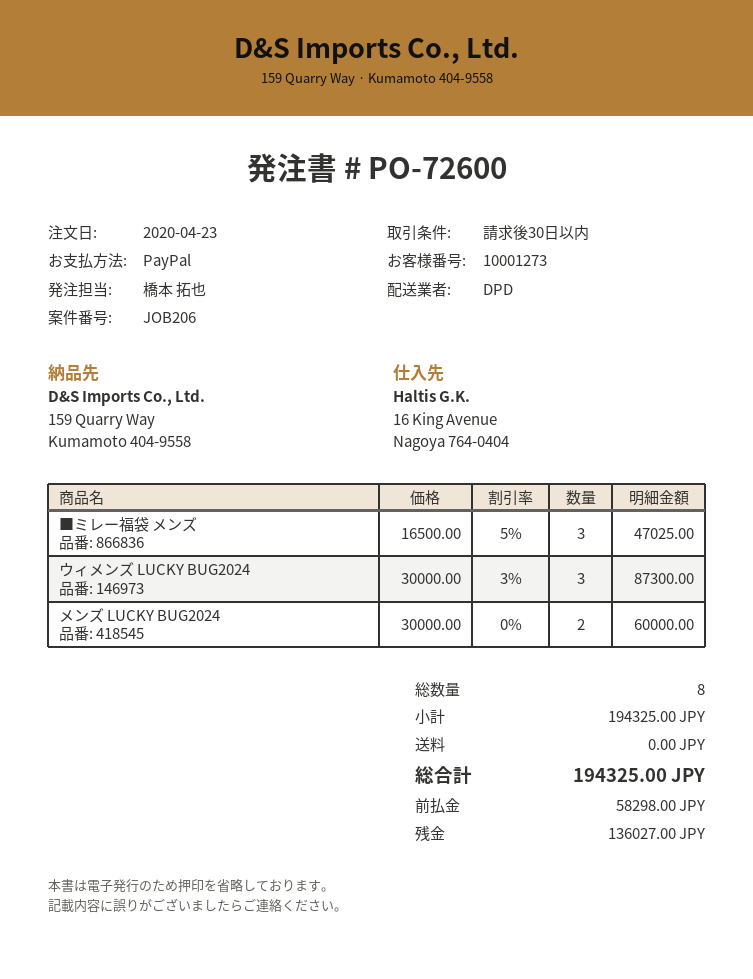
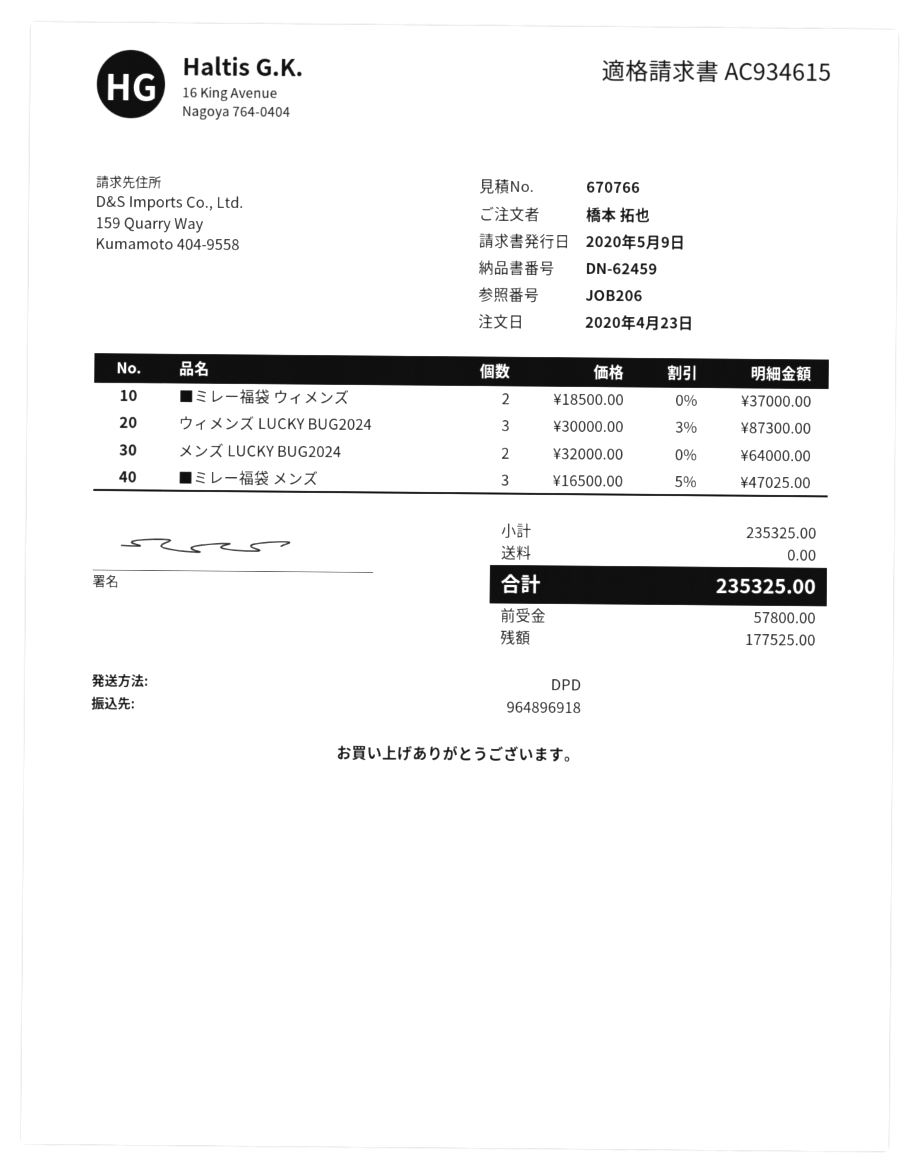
メンズ LUCKY BUG2024: 2 x 30000.00 = 60000.00 -> 2 x 32000.00 = 64000.00
■ミレー福袋 ウィメンズ: none -> 2 x 18500.00 = 37000.00
subtotal: 194325.00 -> 235325.00
total: 194325.00 -> 235325.00
deposit: 58298.00 -> 57800.00
balance: 136027.00 -> 177525.00

